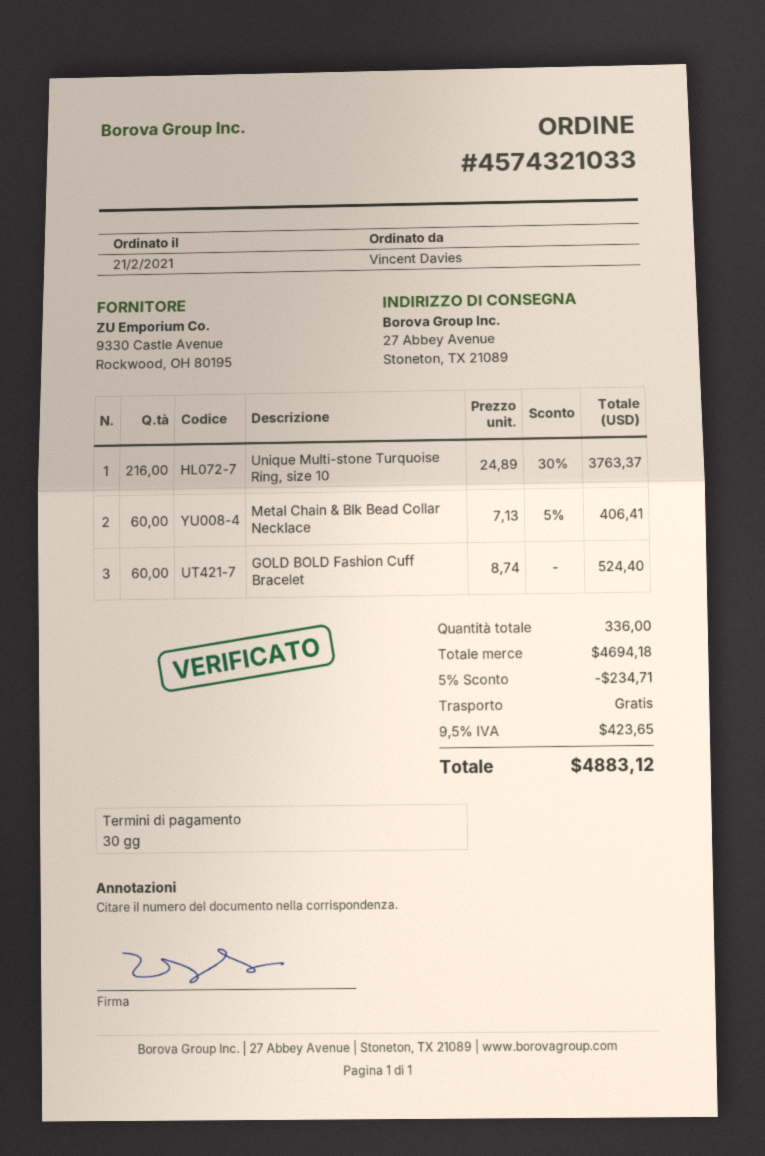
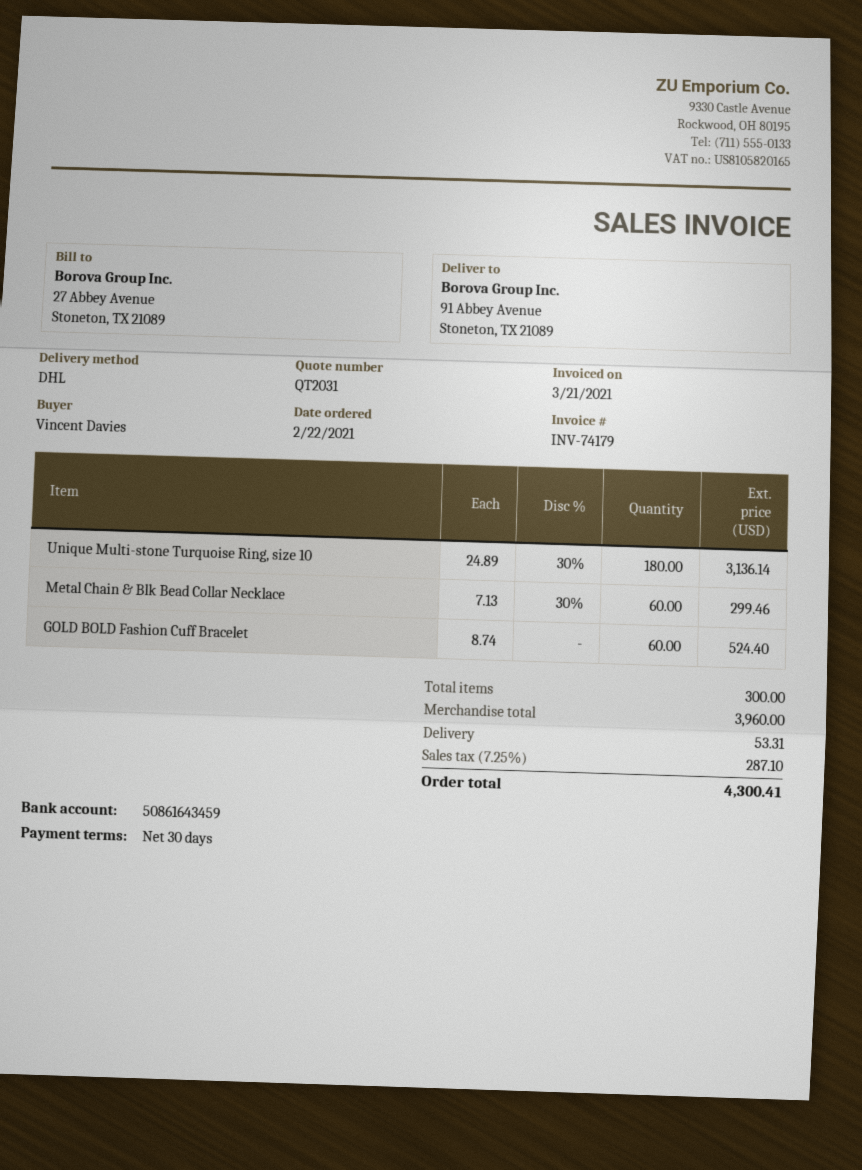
order date: 2021-02-21 -> 2021-02-22
ship to: 27 Abbey Avenue, Stoneton, TX 21089 -> 91 Abbey Avenue, Stoneton, TX 21089
Unique Multi-stone Turquoise Ring, size 10: 216 x 24.89 - 30% = 3763.37 -> 180 x 24.89 - 30% = 3136.14
Metal Chain & Blk Bead Collar Necklace: 60 x 7.13 - 5% = 406.41 -> 60 x 7.13 - 30% = 299.46
total quantity: 336 -> 300
subtotal: 4694.18 -> 3960.00
discount: 5% = 234.71 -> none
shipping: 0.00 -> 53.31
tax: 9.5% = 423.65 -> 7.25% = 287.10
total: 4883.12 -> 4300.41

